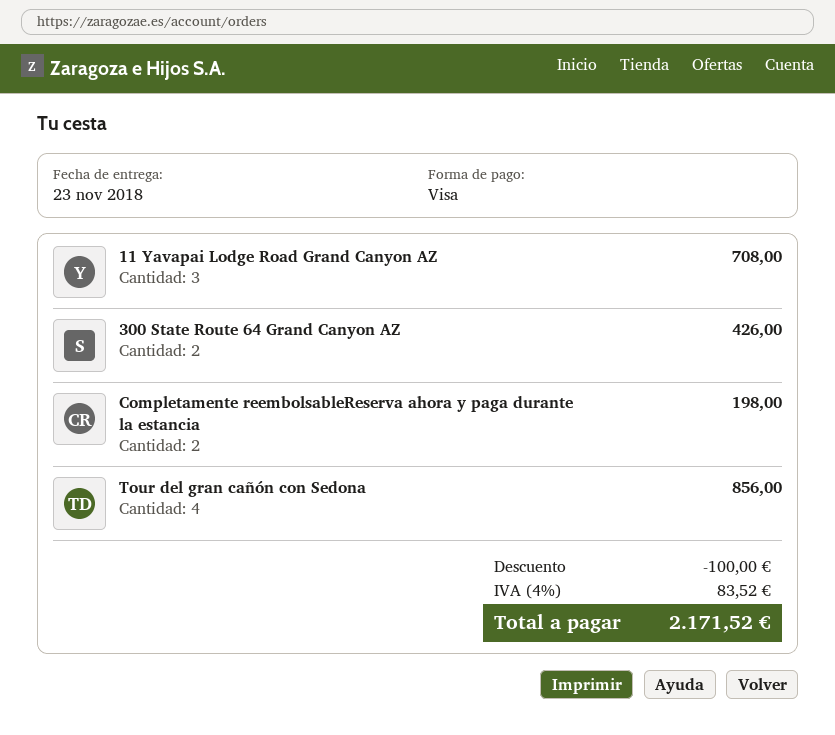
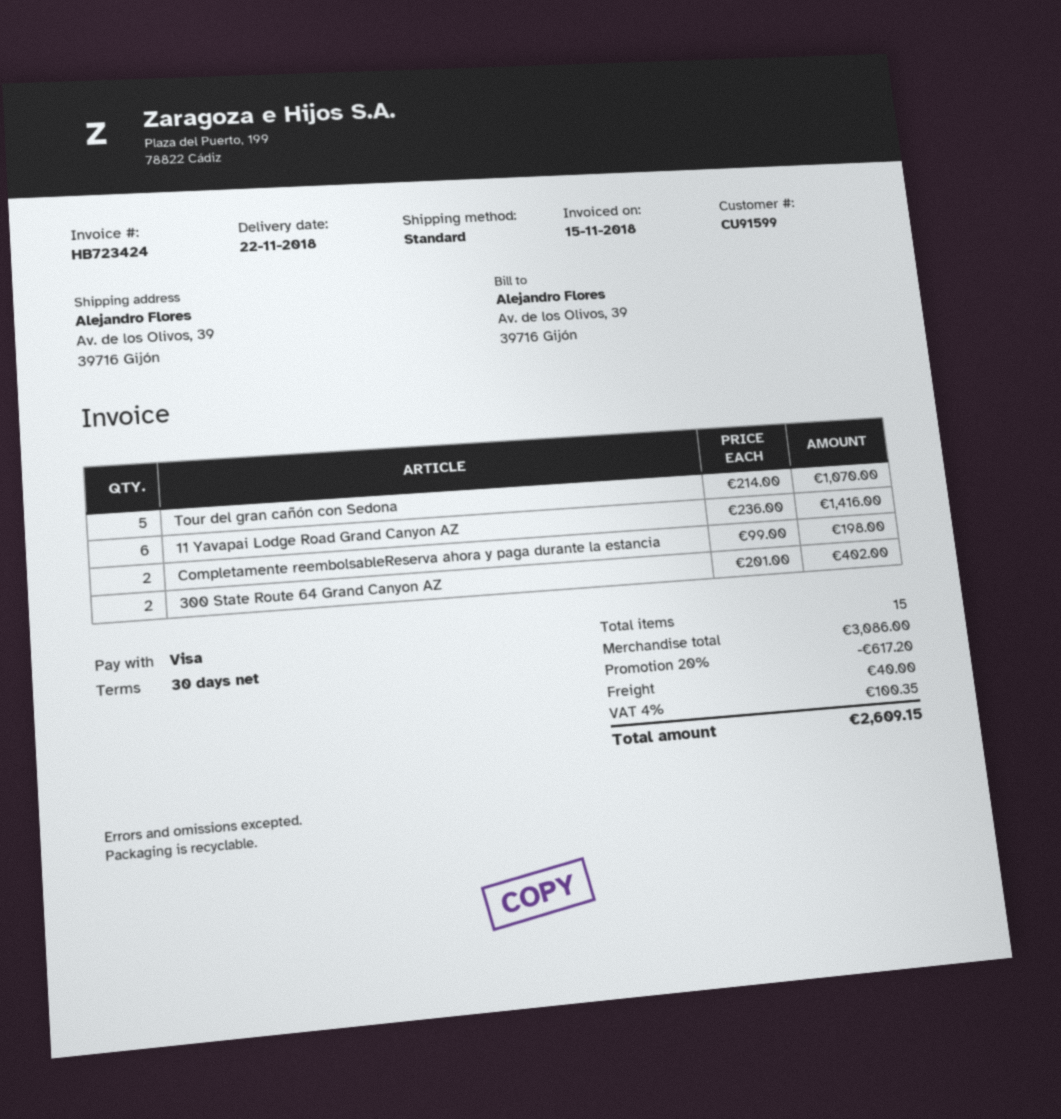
delivery date: 2018-11-23 -> 2018-11-22
11 Yavapai Lodge Road Grand Canyon AZ: 3 for 708.00 -> 6 for 1416.00
300 State Route 64 Grand Canyon AZ: 2 for 426.00 -> 2 for 402.00
Tour del gran cañón con Sedona: 4 for 856.00 -> 5 for 1070.00
discount: 100.00 -> 617.20
shipping: none -> 40.00
tax: 4% = 83.52 -> 4% = 100.35
total: 2171.52 -> 2609.15

